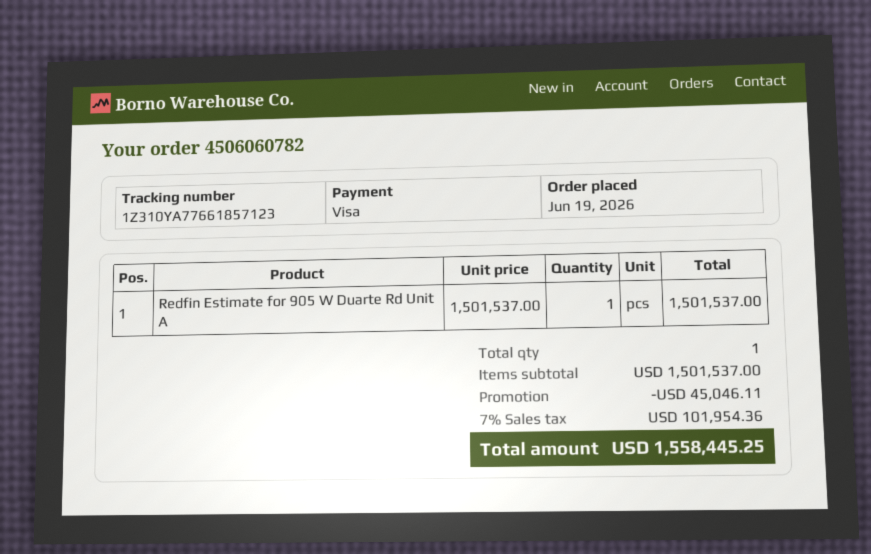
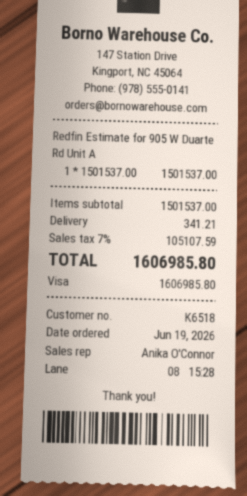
discount: 45046.11 -> none
shipping: none -> 341.21
tax: 7% = 101954.36 -> 7% = 105107.59
total: 1558445.25 -> 1606985.80

